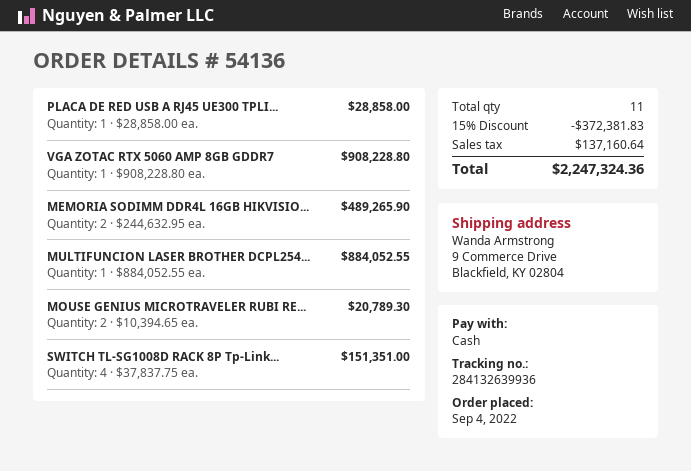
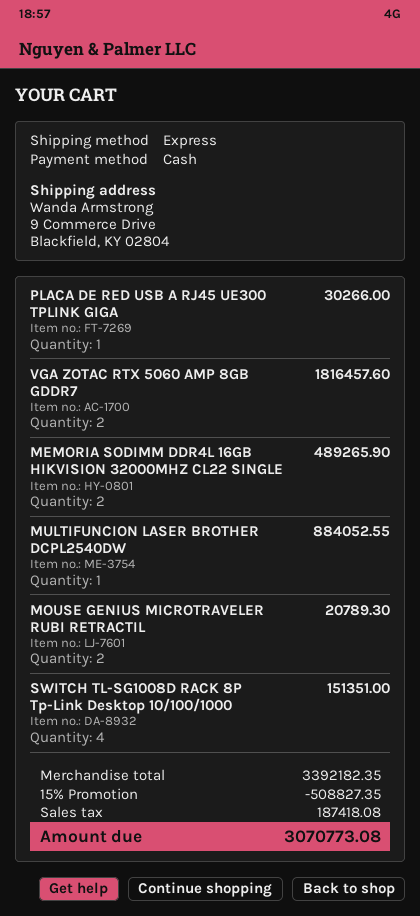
PLACA DE RED USB A RJ45 UE300 TPLI...: 1 for 28858.00 -> 1 for 30266.00
VGA ZOTAC RTX 5060 AMP 8GB GDDR7: 1 for 908228.80 -> 2 for 1816457.60
discount: 15% = 372381.83 -> 15% = 508827.35
tax: 137160.64 -> 187418.08
total: 2247324.36 -> 3070773.08

